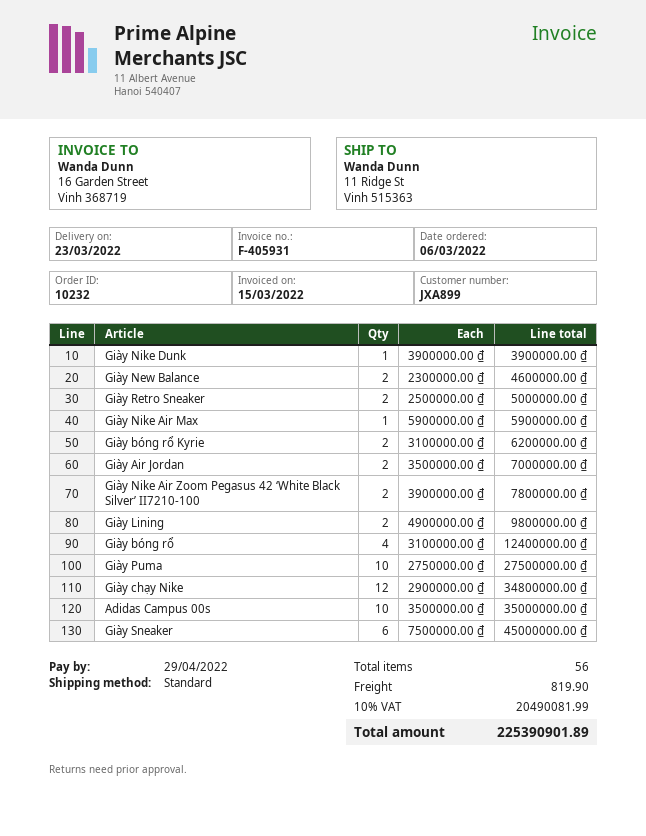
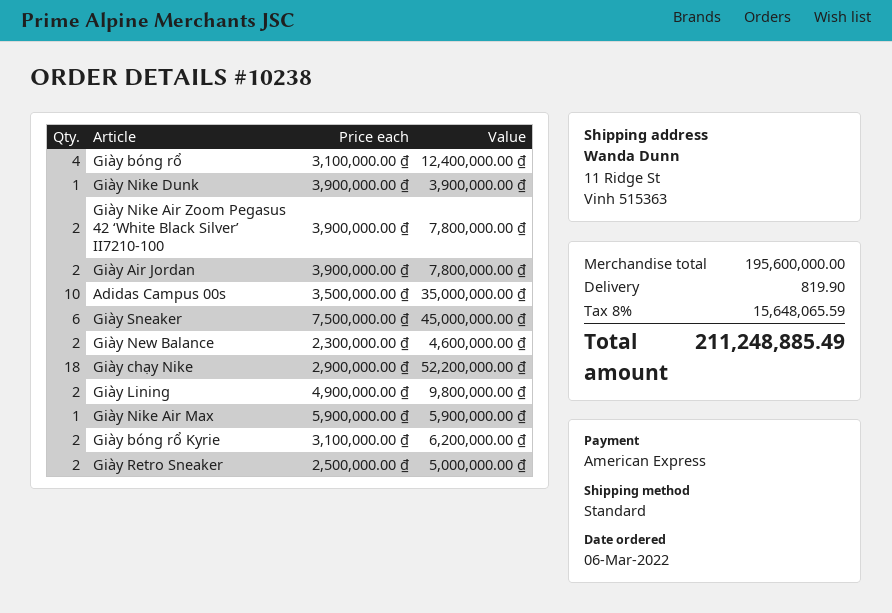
order number: 10232 -> 10238
Giày Air Jordan: 2 x 3500000.00 = 7000000.00 -> 2 x 3900000.00 = 7800000.00
Giày Puma: 10 x 2750000.00 = 27500000.00 -> none
Giày chạy Nike: 12 x 2900000.00 = 34800000.00 -> 18 x 2900000.00 = 52200000.00
tax: 10% = 20490081.99 -> 8% = 15648065.59
total: 225390901.89 -> 211248885.49

